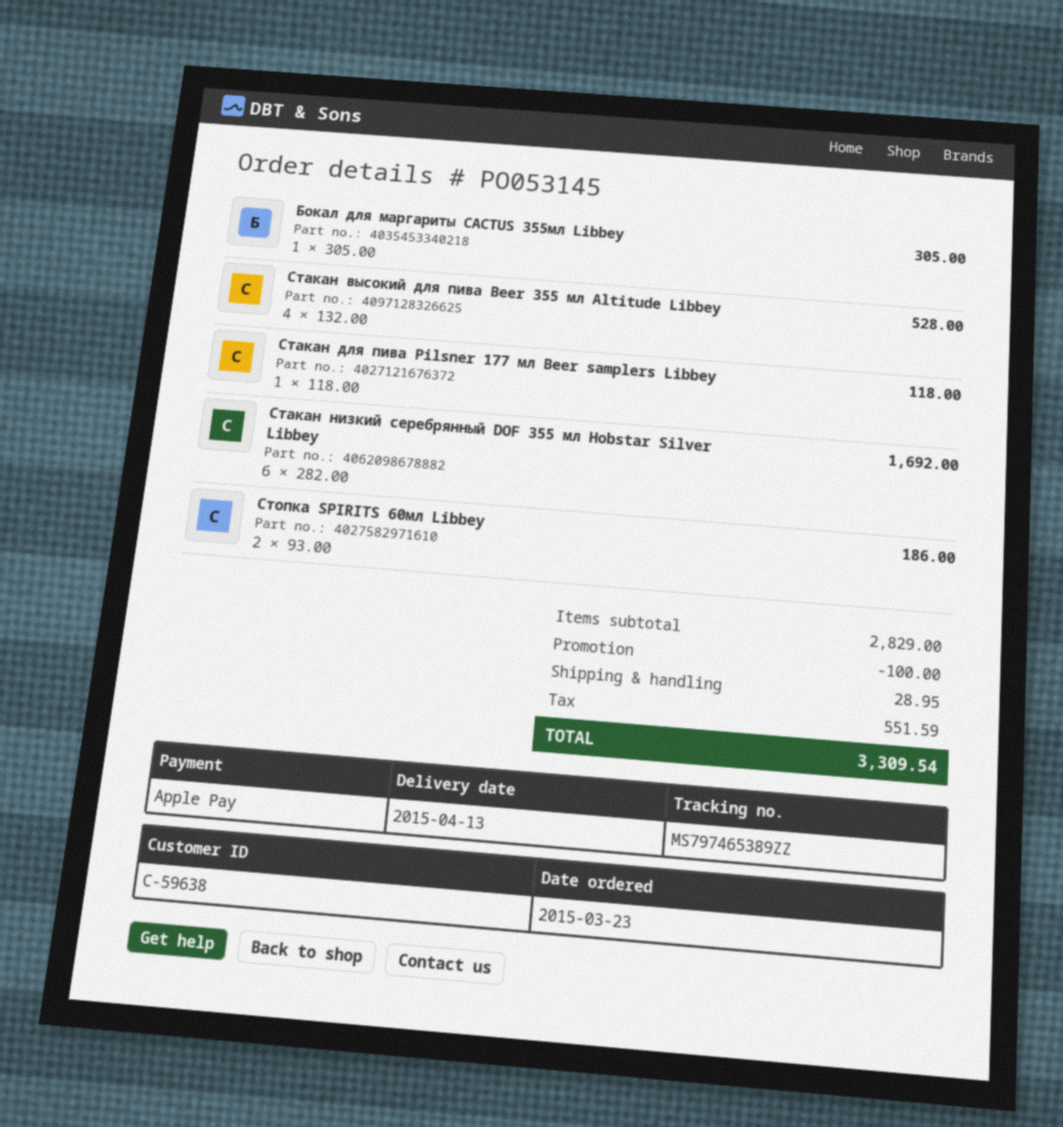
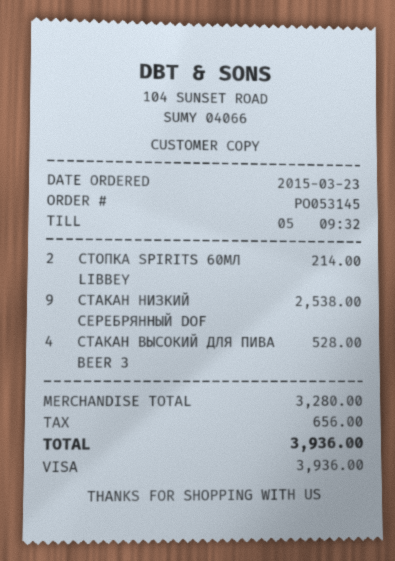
payment method: Apple Pay -> Visa
Бокал для маргариты CACTUS 355мл Libbey: 1 for 305.00 -> none
Стакан для пива Pilsner 177 мл Beer samplers Libbey: 1 for 118.00 -> none
Стакан низкий серебрянный DOF 355 мл Hobstar Silver Libbey: 6 for 1692.00 -> 9 for 2538.00
Стопка SPIRITS 60мл Libbey: 2 for 186.00 -> 2 for 214.00
subtotal: 2829.00 -> 3280.00
discount: 100.00 -> none
shipping: 28.95 -> none
tax: 551.59 -> 656.00
total: 3309.54 -> 3936.00

